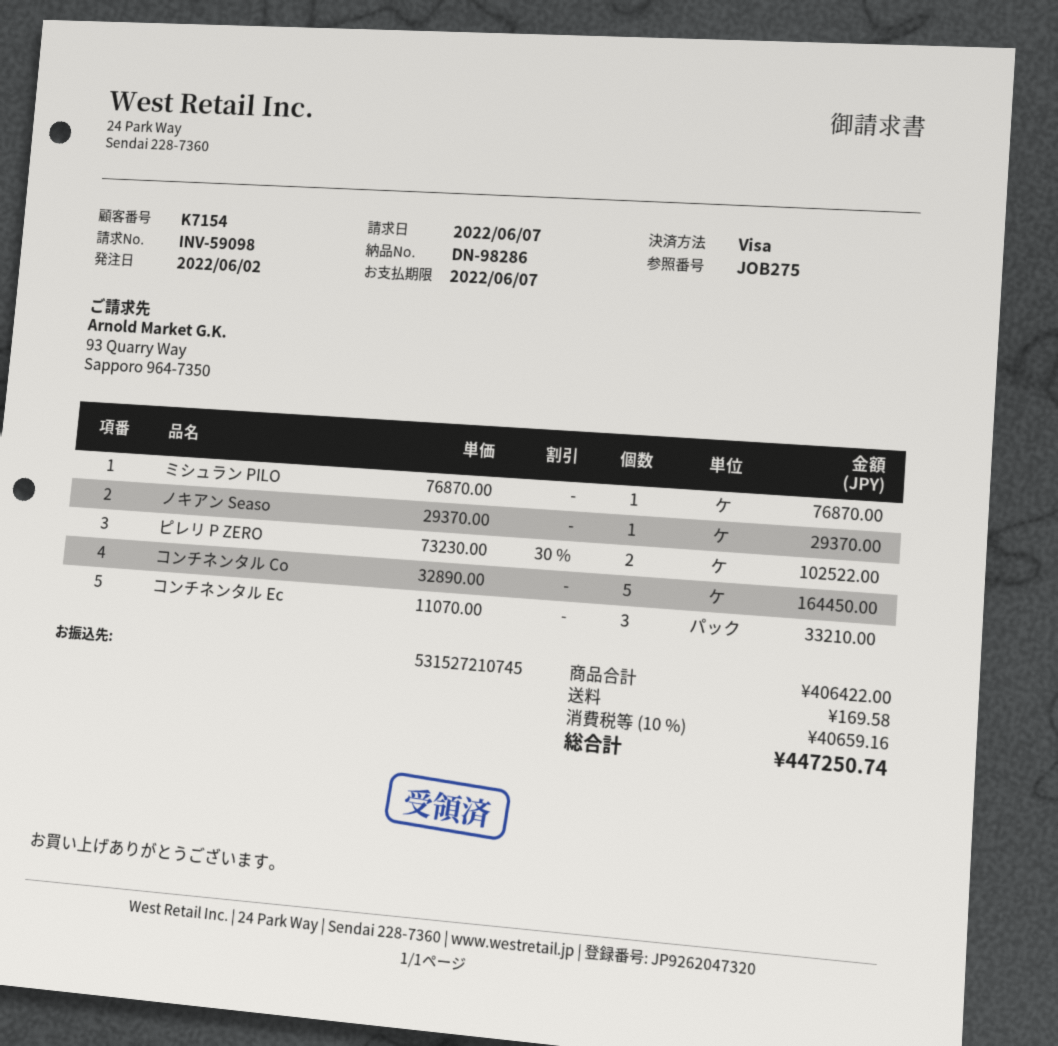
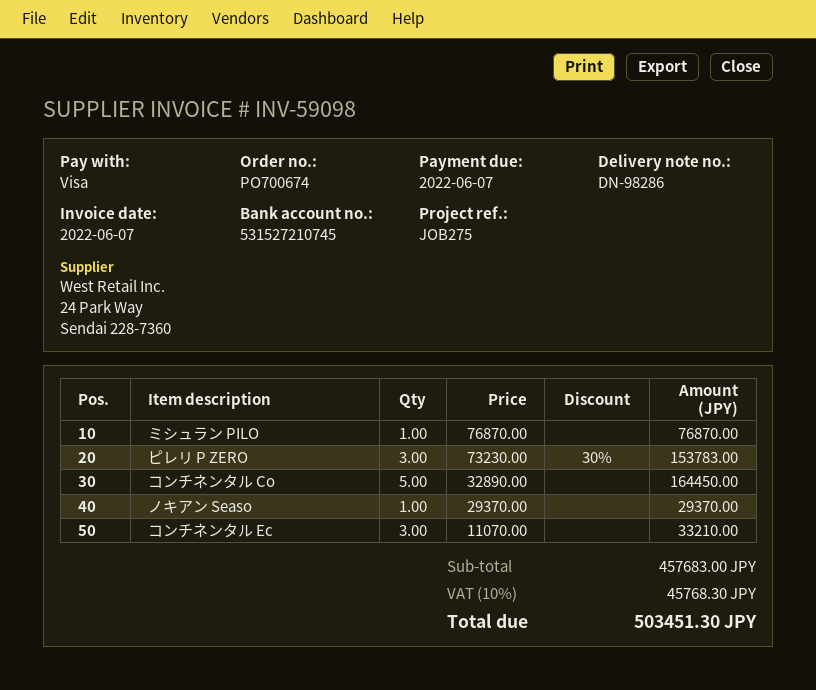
ピレリ P ZERO: 2 x 73230.00 - 30% = 102522.00 -> 3 x 73230.00 - 30% = 153783.00
subtotal: 406422.00 -> 457683.00
shipping: 169.58 -> none
tax: 10% = 40659.16 -> 10% = 45768.30
total: 447250.74 -> 503451.30

